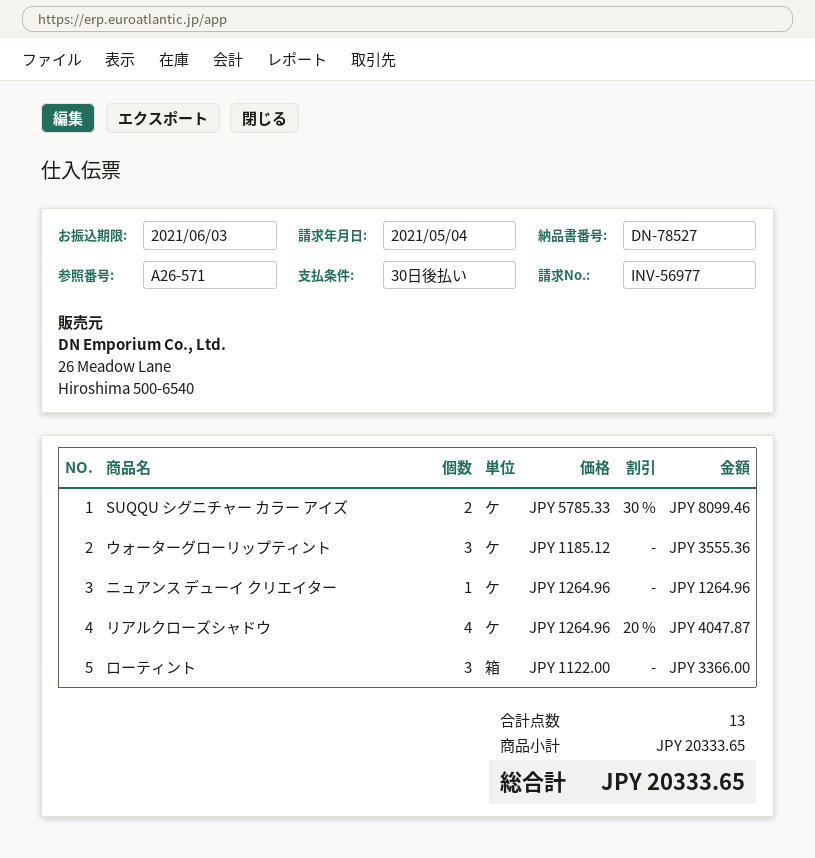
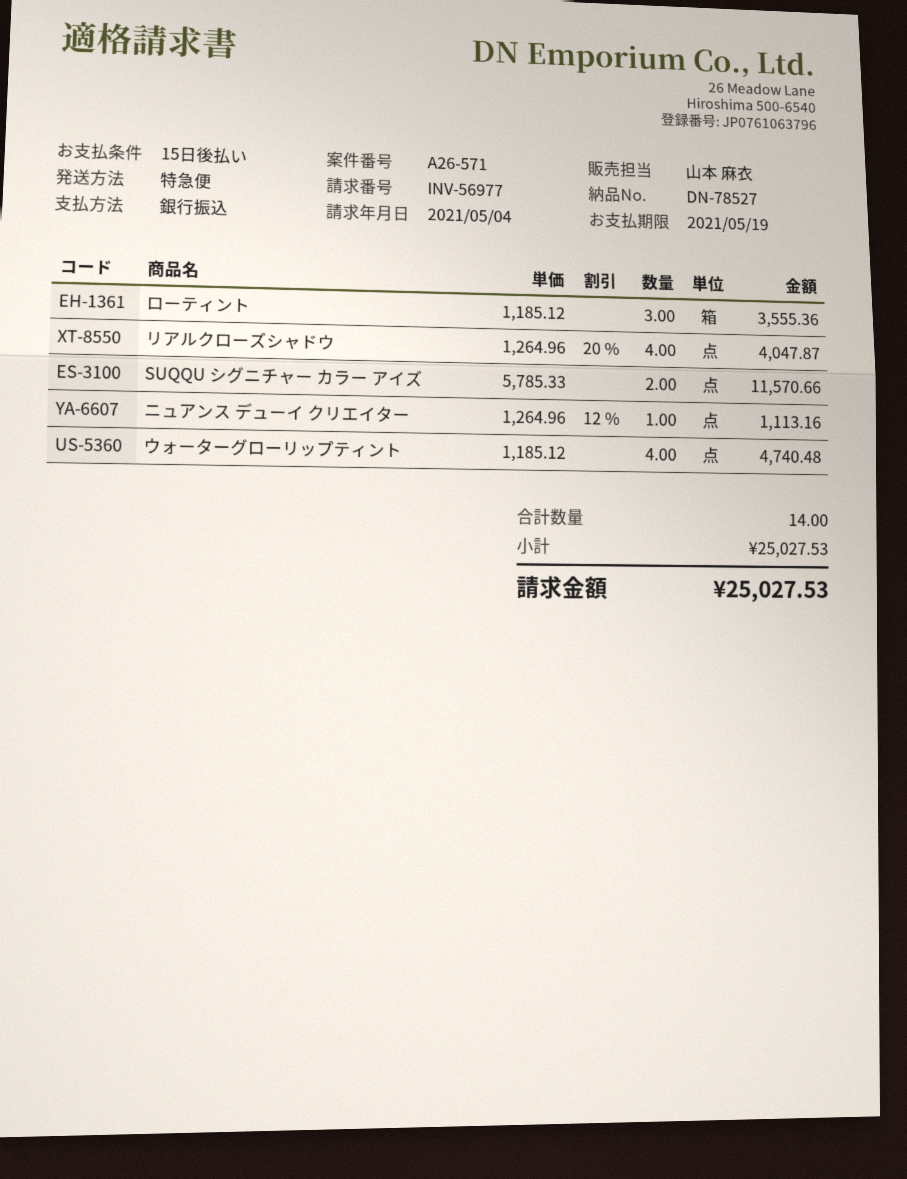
payment terms: 30 days -> 15 days
due date: 2021-06-03 -> 2021-05-19
SUQQU シグニチャー カラー アイズ: 2 x 5785.33 - 30% = 8099.46 -> 2 x 5785.33 = 11570.66
ウォーターグローリップティント: 3 x 1185.12 = 3555.36 -> 4 x 1185.12 = 4740.48
ニュアンス デューイ クリエイター: 1 x 1264.96 = 1264.96 -> 1 x 1264.96 - 12% = 1113.16
ローティント: 3 x 1122.00 = 3366.00 -> 3 x 1185.12 = 3555.36
total quantity: 13 -> 14
subtotal: 20333.65 -> 25027.53
total: 20333.65 -> 25027.53

